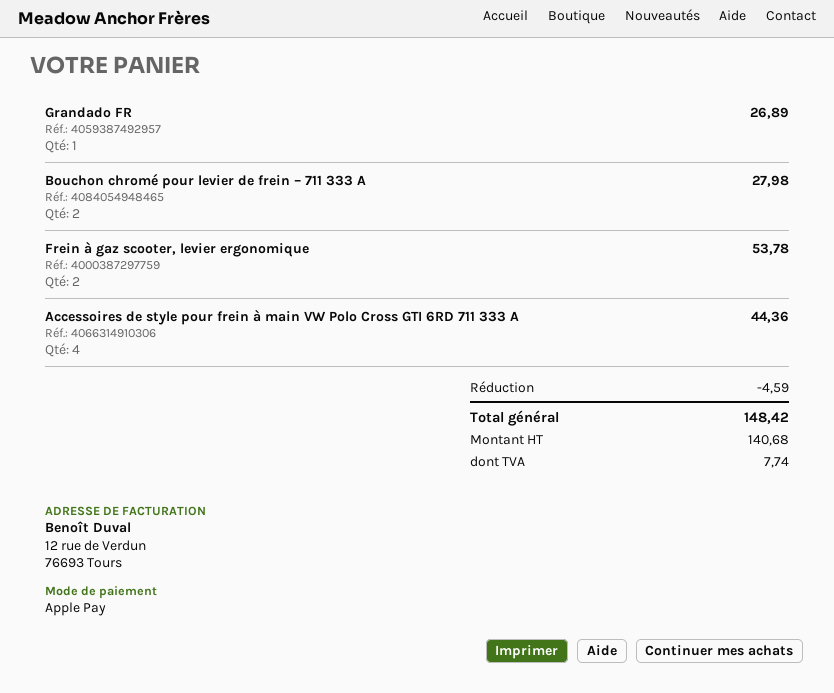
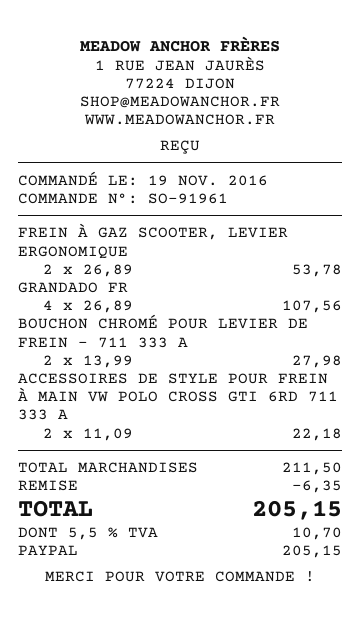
payment method: Apple Pay -> PayPal
Grandado FR: 1 for 26.89 -> 4 for 107.56
Accessoires de style pour frein à main VW Polo Cross GTI 6RD 711 333 A: 4 for 44.36 -> 2 for 22.18
discount: 4.59 -> 6.35
tax: 7.74 -> 10.70
total: 148.42 -> 205.15

